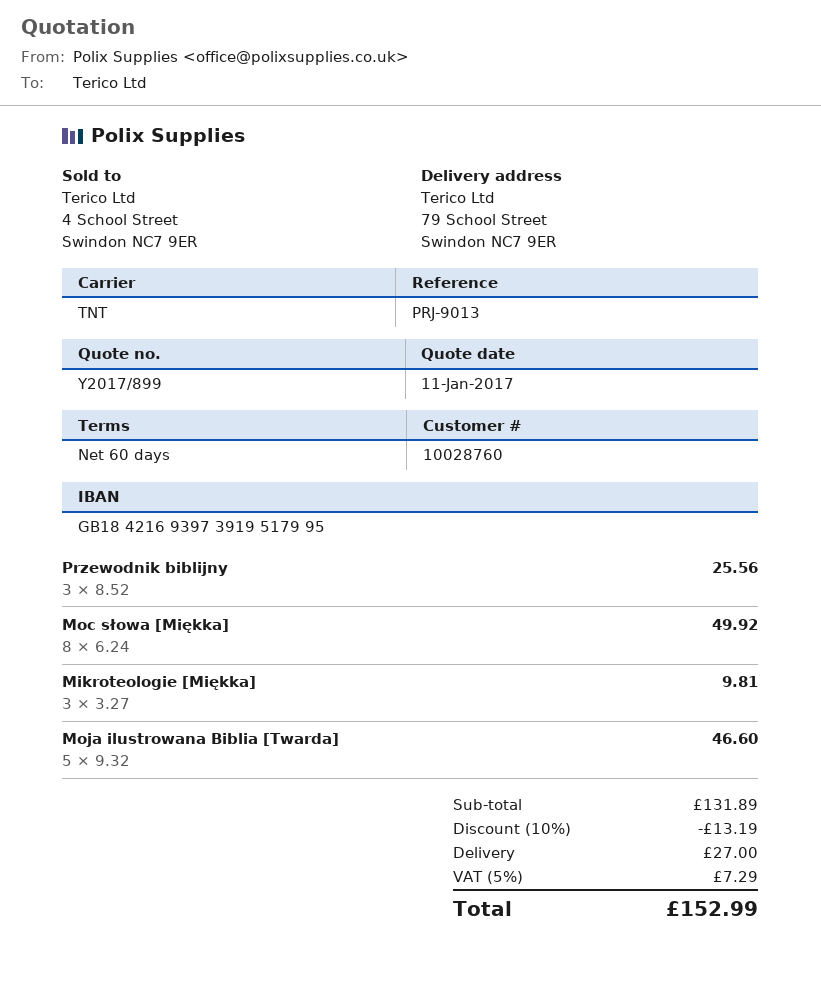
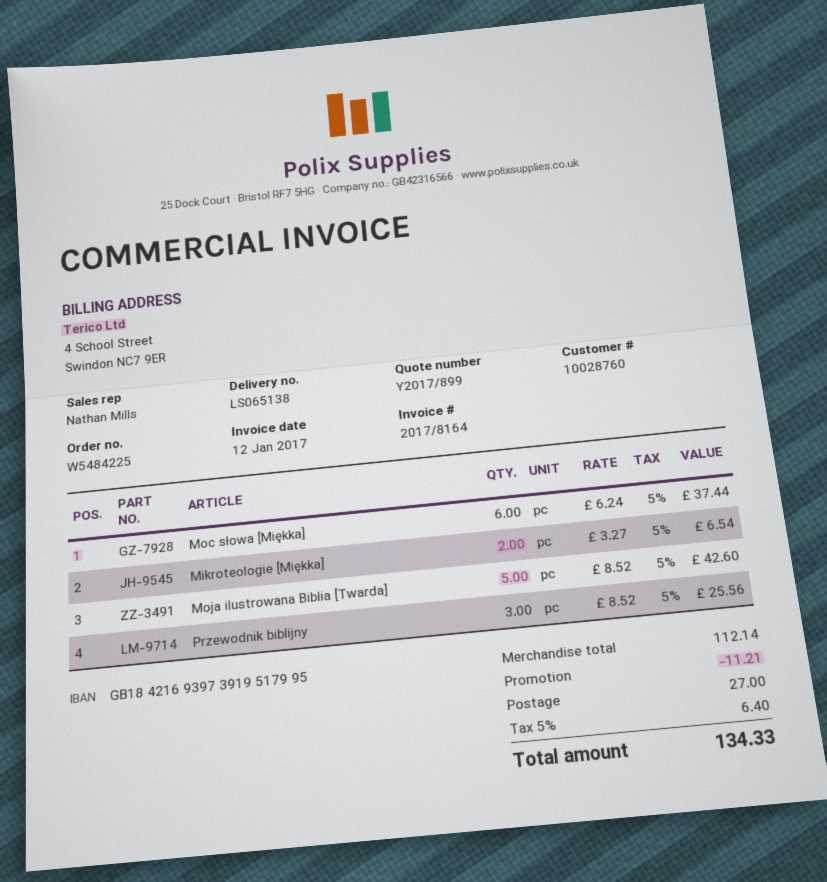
Moc słowa [Miękka]: 8 x 6.24 = 49.92 -> 6 x 6.24 = 37.44
Mikroteologie [Miękka]: 3 x 3.27 = 9.81 -> 2 x 3.27 = 6.54
Moja ilustrowana Biblia [Twarda]: 5 x 9.32 = 46.60 -> 5 x 8.52 = 42.60
subtotal: 131.89 -> 112.14
discount: 13.19 -> 11.21
tax: 5% = 7.29 -> 5% = 6.40
total: 152.99 -> 134.33

